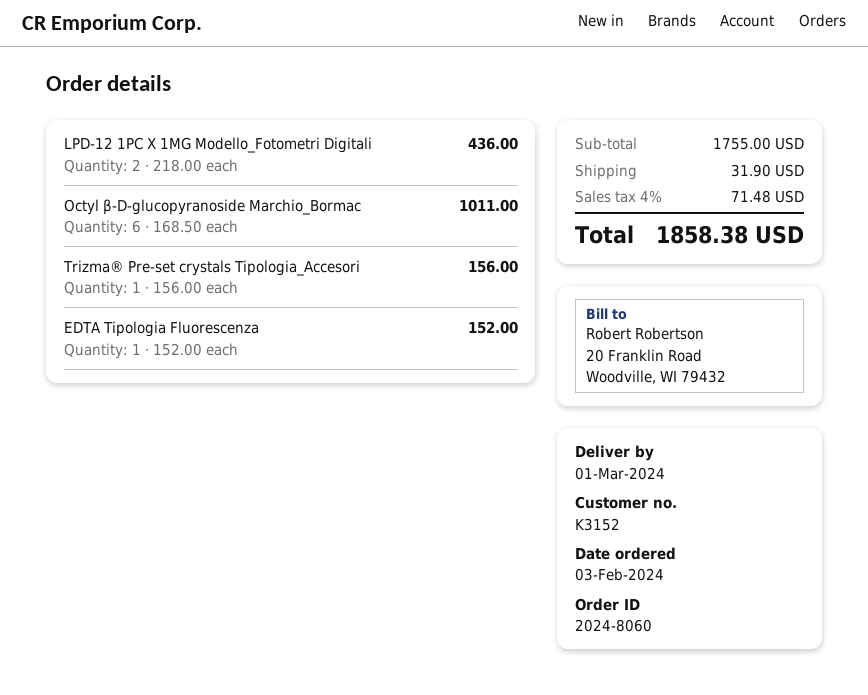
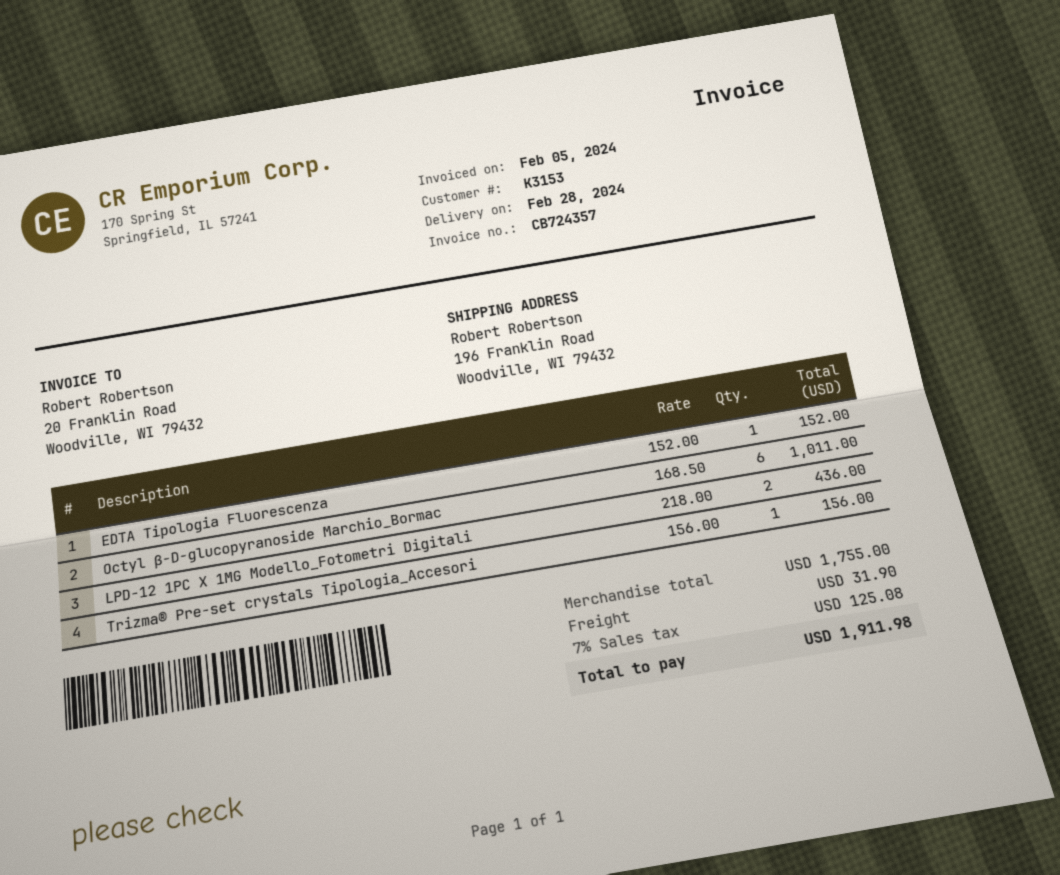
delivery date: 2024-03-01 -> 2024-02-28
customer number: K3152 -> K3153
tax: 4% = 71.48 -> 7% = 125.08
total: 1858.38 -> 1911.98

